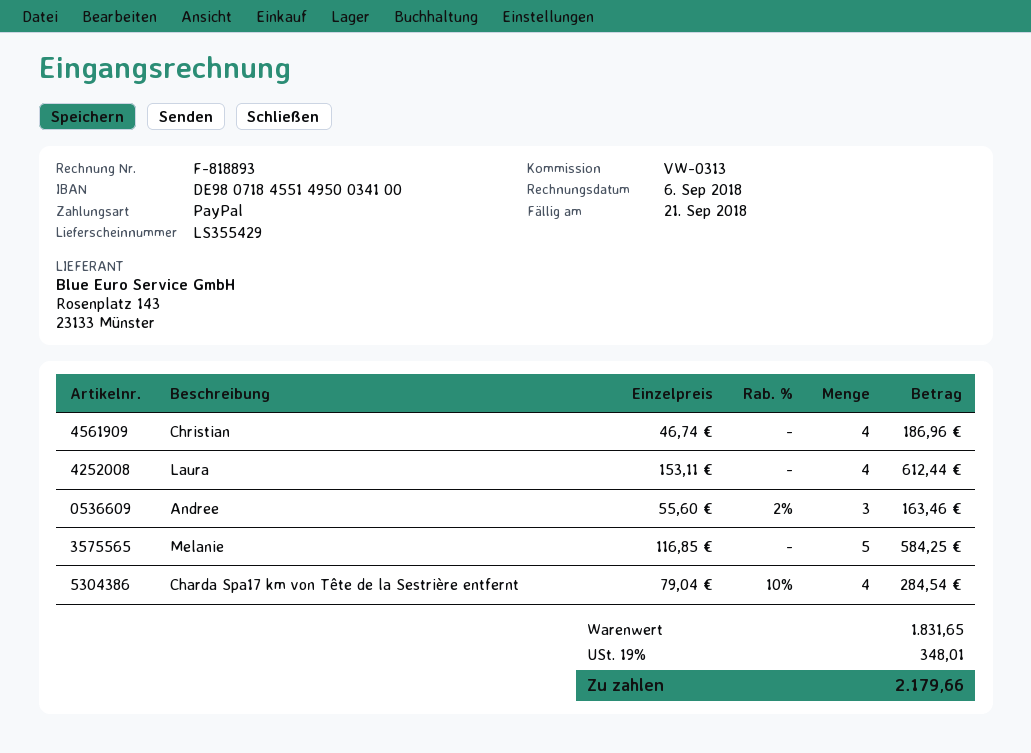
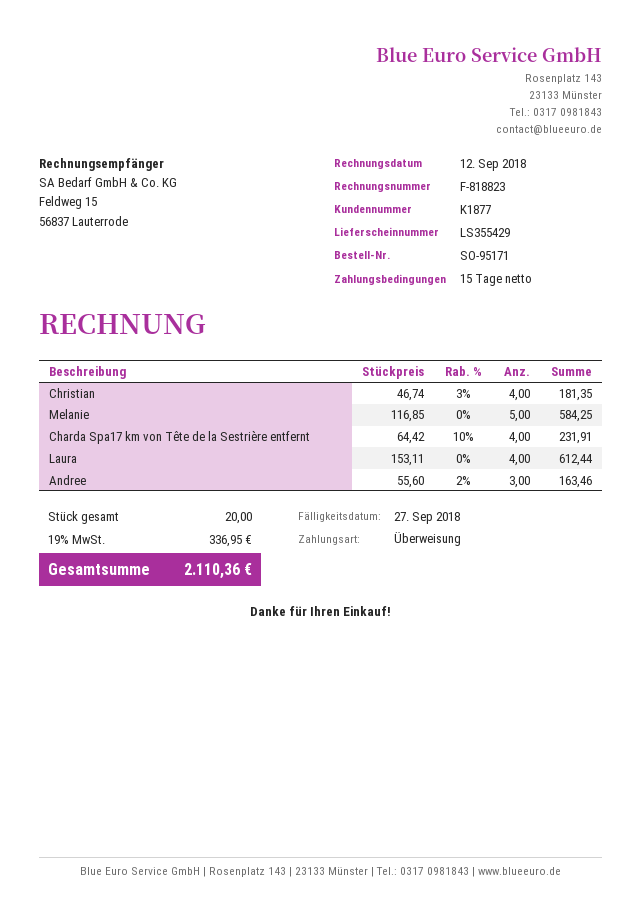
invoice number: F-818893 -> F-818823
invoice date: 2018-09-06 -> 2018-09-12
due date: 2018-09-21 -> 2018-09-27
payment method: PayPal -> bank transfer
Christian: 4 x 46.74 = 186.96 -> 4 x 46.74 - 3% = 181.35
Charda Spa17 km von Tête de la Sestrière entfernt: 4 x 79.04 - 10% = 284.54 -> 4 x 64.42 - 10% = 231.91
tax: 19% = 348.01 -> 19% = 336.95
total: 2179.66 -> 2110.36

